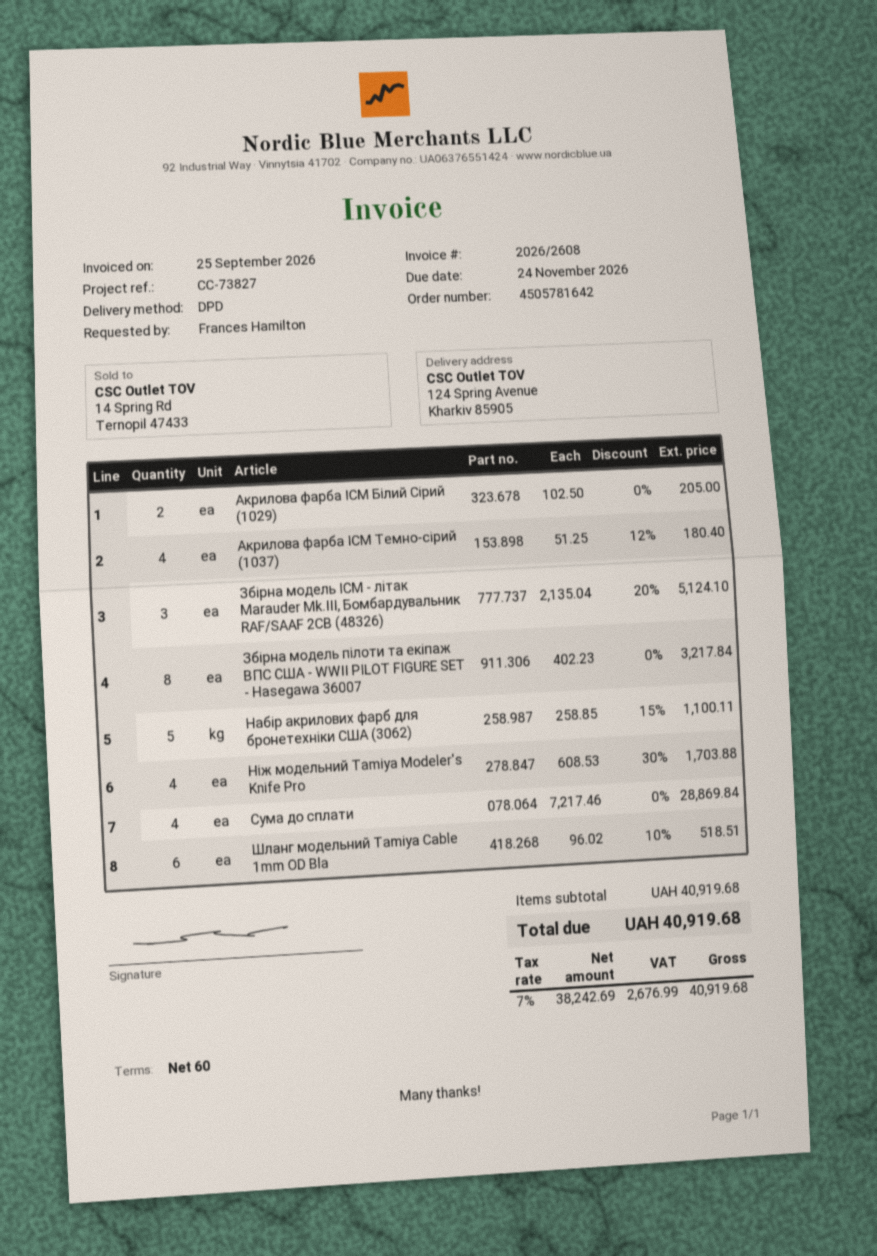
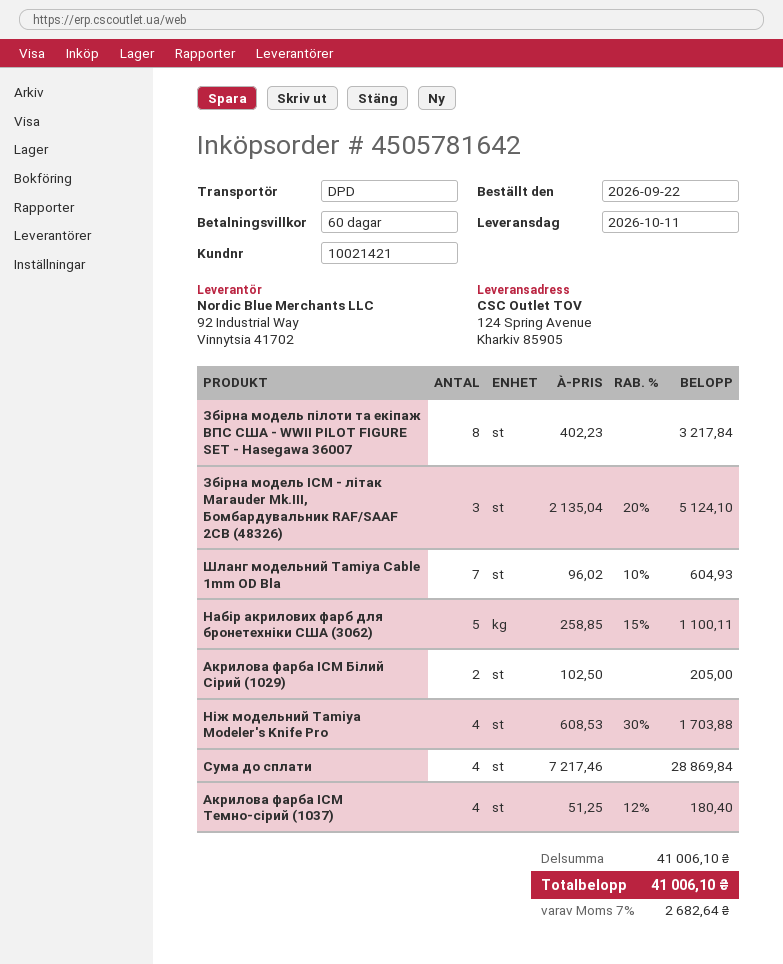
Шланг модельний Tamiya Cable 1mm OD Bla: 6 x 96.02 - 10% = 518.51 -> 7 x 96.02 - 10% = 604.93
subtotal: 40919.68 -> 41006.10
tax: 7% = 2676.99 -> 7% = 2682.64
total: 40919.68 -> 41006.10

